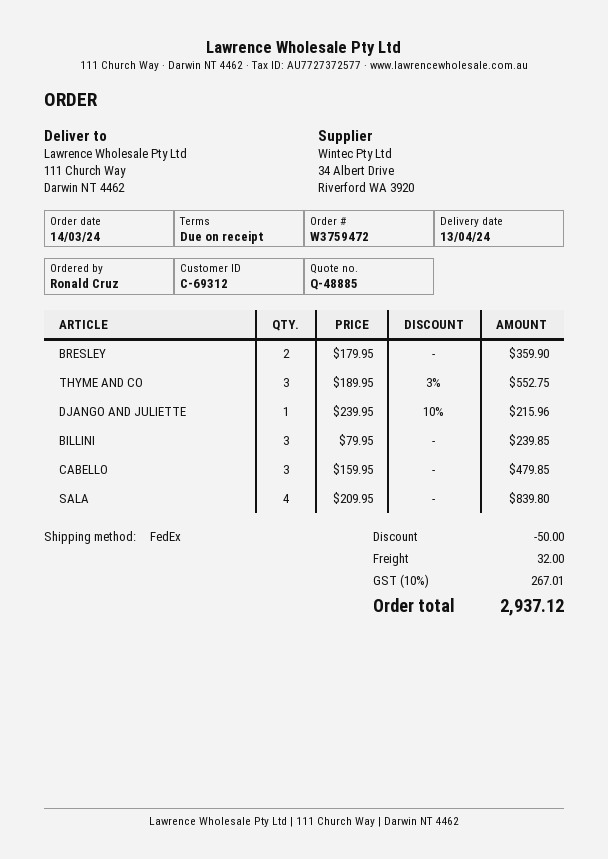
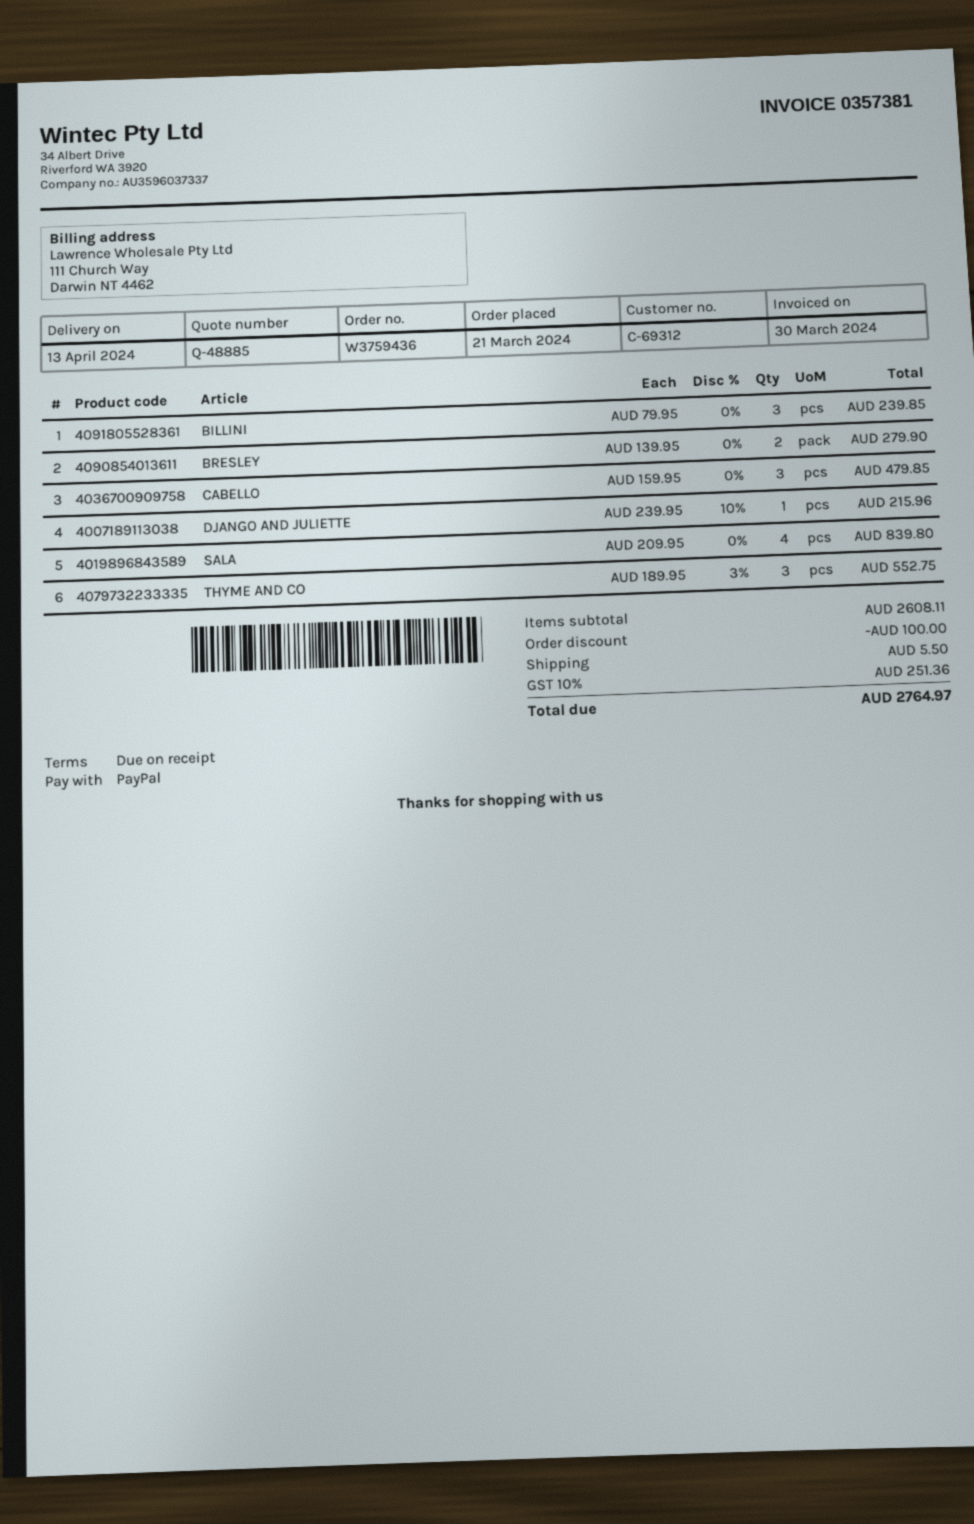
order number: W3759472 -> W3759436
order date: 2024-03-14 -> 2024-03-21
BRESLEY: 2 x 179.95 = 359.90 -> 2 x 139.95 = 279.90
discount: 50.00 -> 100.00
shipping: 32.00 -> 5.50
tax: 10% = 267.01 -> 10% = 251.36
total: 2937.12 -> 2764.97

